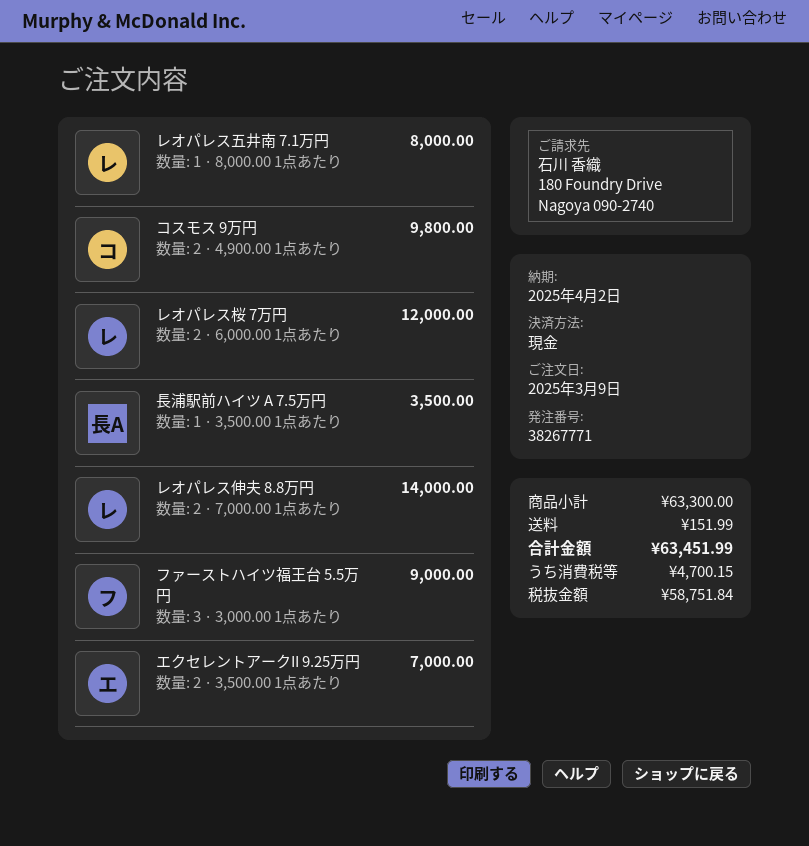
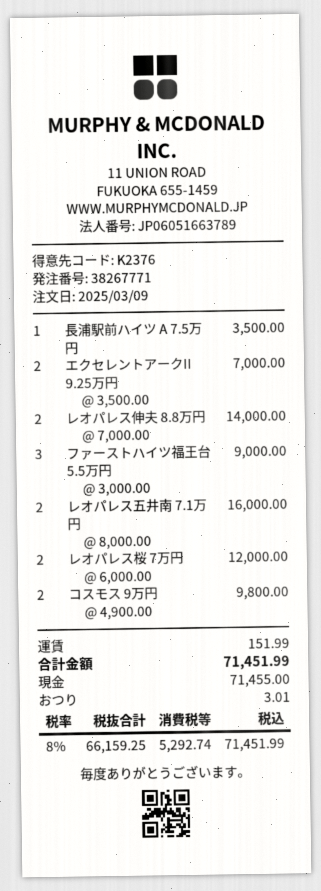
レオパレス五井南 7.1万円: 1 x 8000.00 = 8000.00 -> 2 x 8000.00 = 16000.00
net: 58751.84 -> 66159.25
tax: 4700.15 -> 5292.74
total: 63451.99 -> 71451.99

